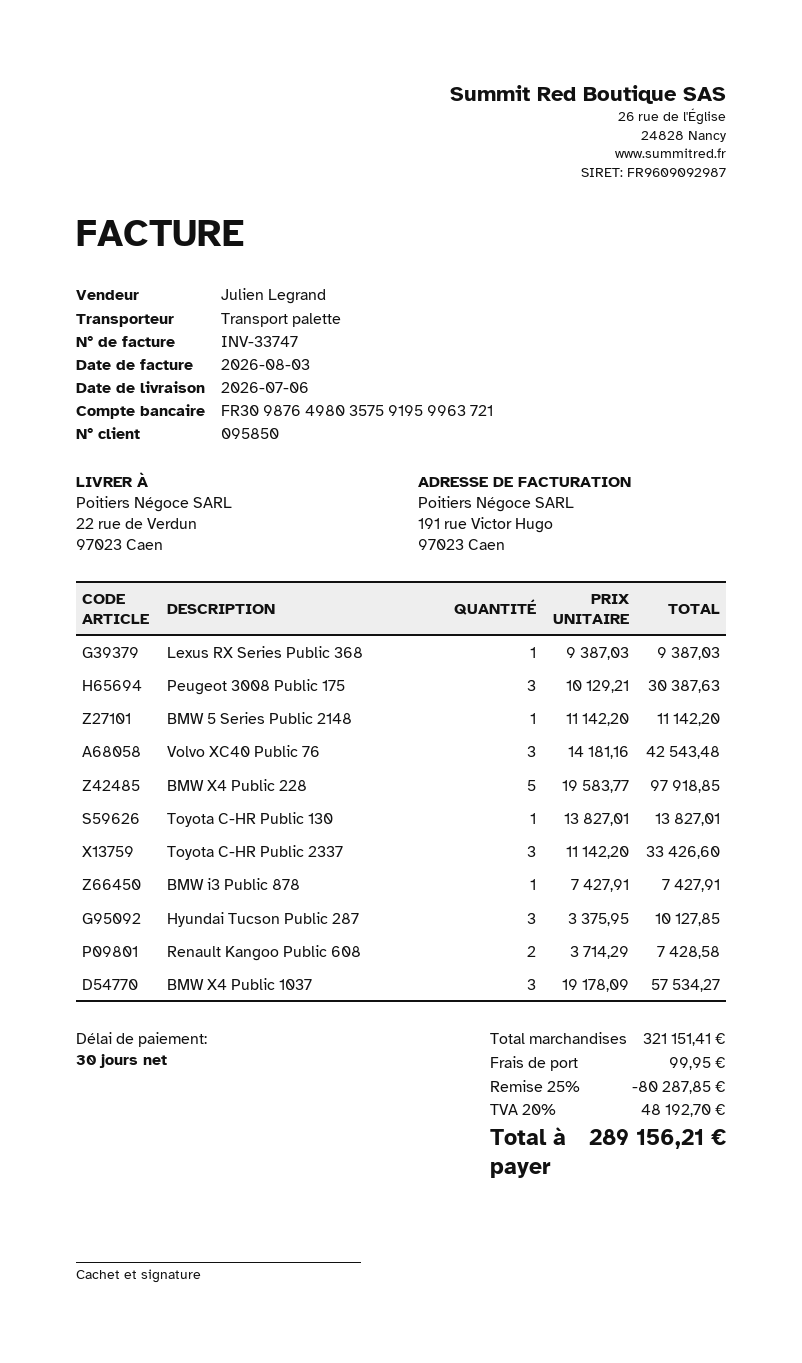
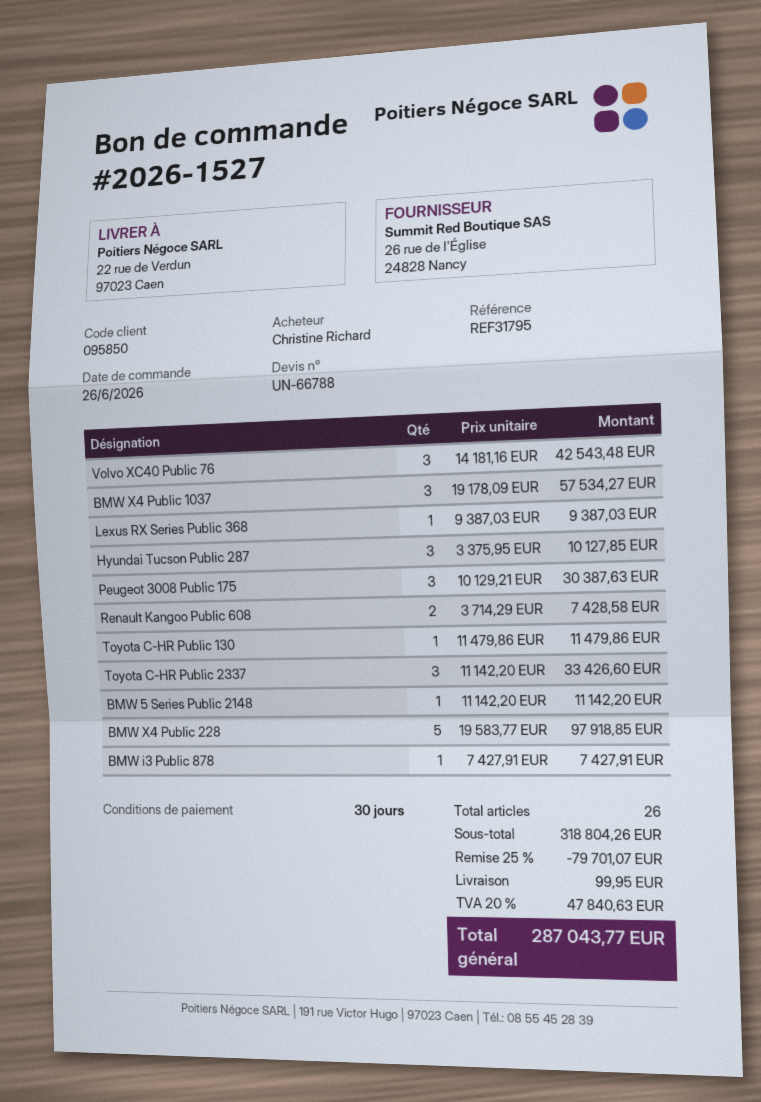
Toyota C-HR Public 130: 1 x 13827.01 = 13827.01 -> 1 x 11479.86 = 11479.86
subtotal: 321151.41 -> 318804.26
discount: 25% = 80287.85 -> 25% = 79701.07
tax: 20% = 48192.70 -> 20% = 47840.63
total: 289156.21 -> 287043.77

